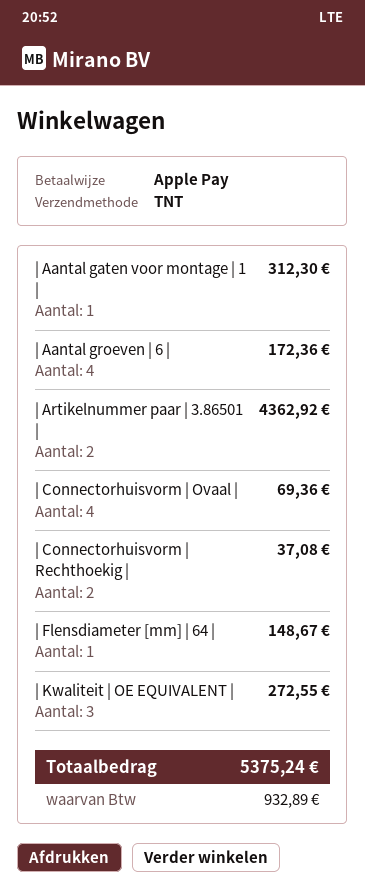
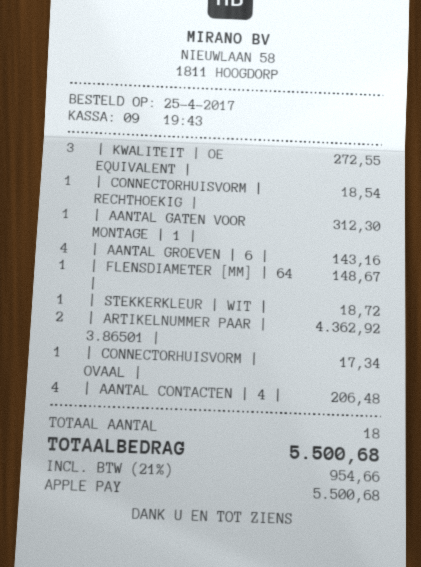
| Aantal groeven | 6 |: 4 for 172.36 -> 4 for 143.16
| Connectorhuisvorm | Ovaal |: 4 for 69.36 -> 1 for 17.34
| Connectorhuisvorm | Rechthoekig |: 2 for 37.08 -> 1 for 18.54
| STEKKERKLEUR | WIT |: none -> 1 for 18.72
| AANTAL CONTACTEN | 4 |: none -> 4 for 206.48
tax: 932.89 -> 954.66
total: 5375.24 -> 5500.68

